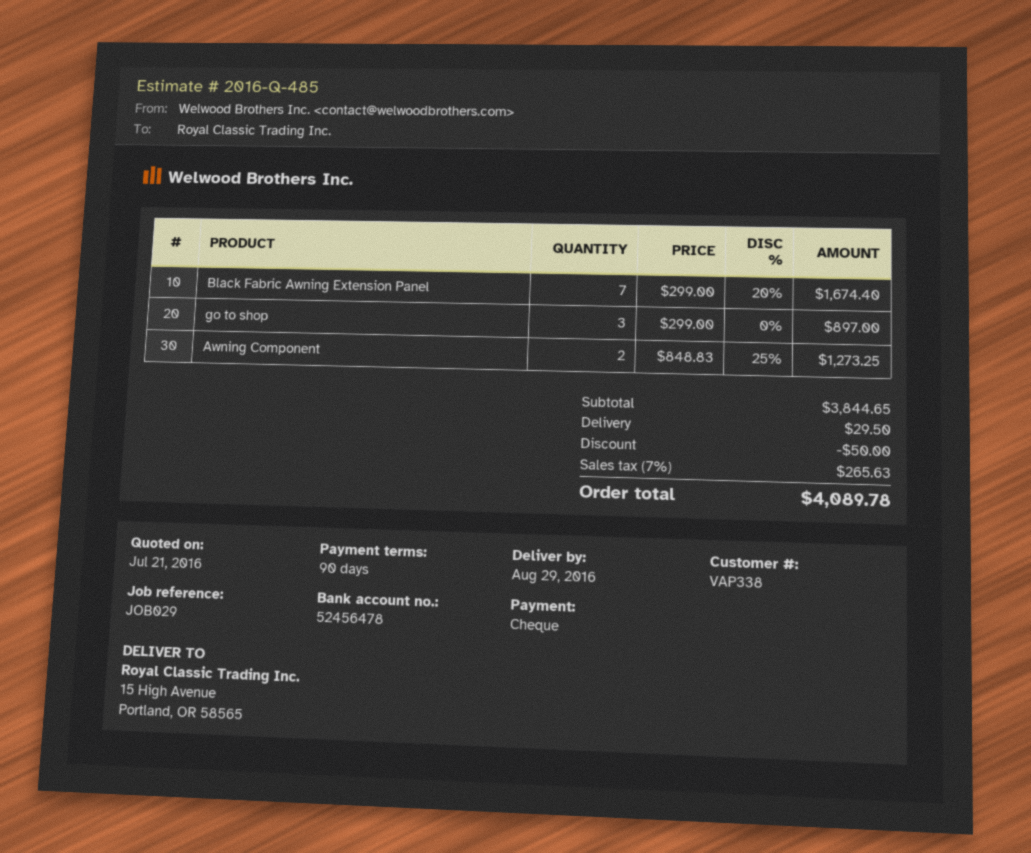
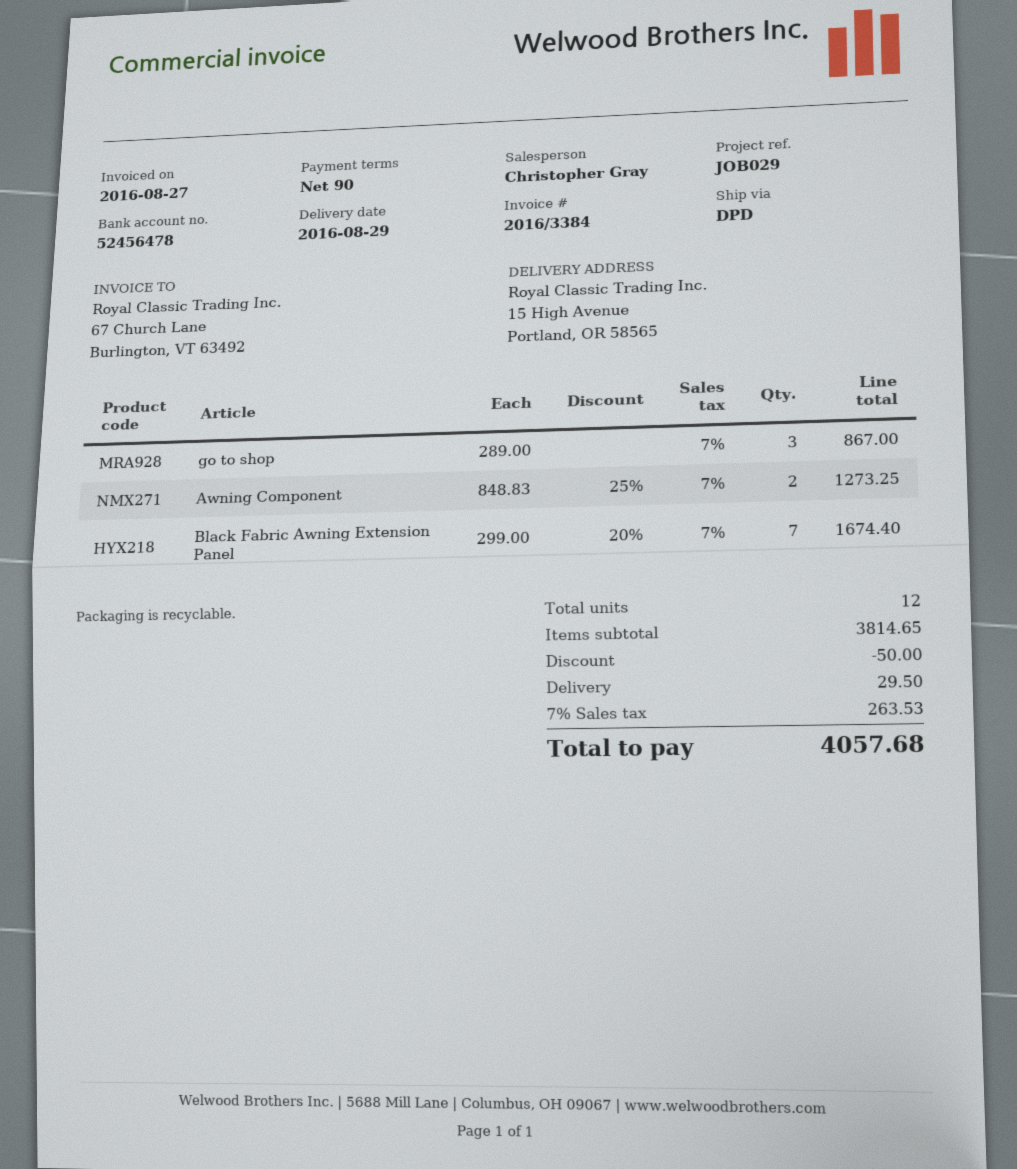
go to shop: 3 x 299.00 = 897.00 -> 3 x 289.00 = 867.00
subtotal: 3844.65 -> 3814.65
tax: 7% = 265.63 -> 7% = 263.53
total: 4089.78 -> 4057.68

